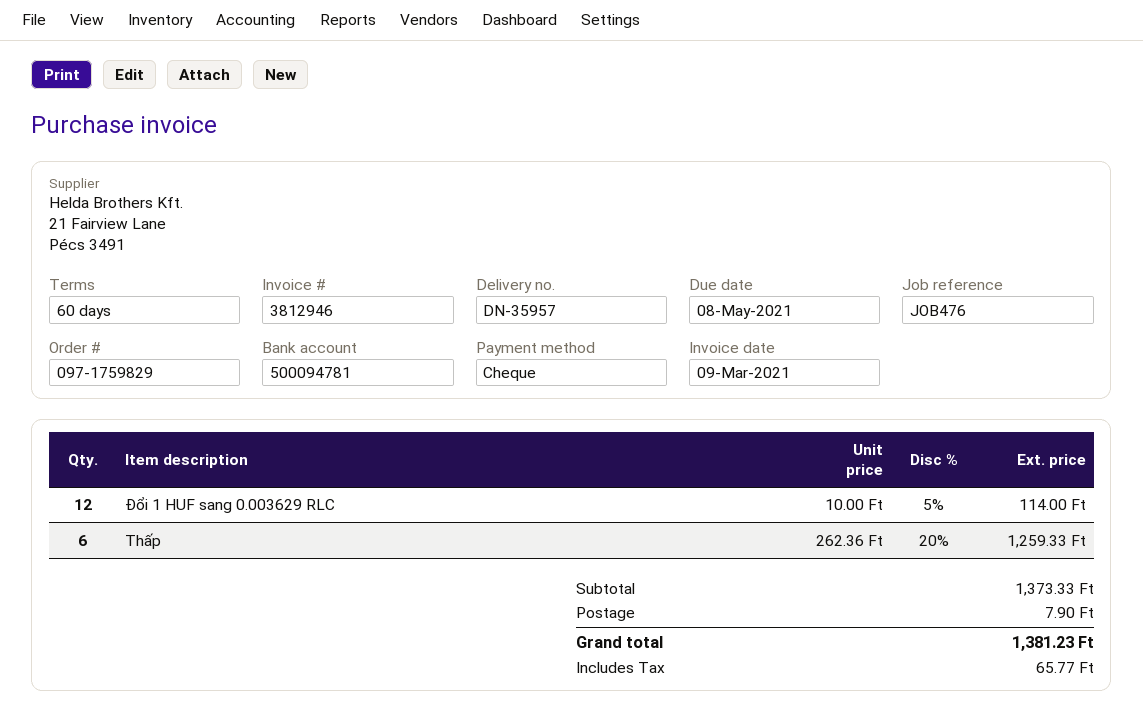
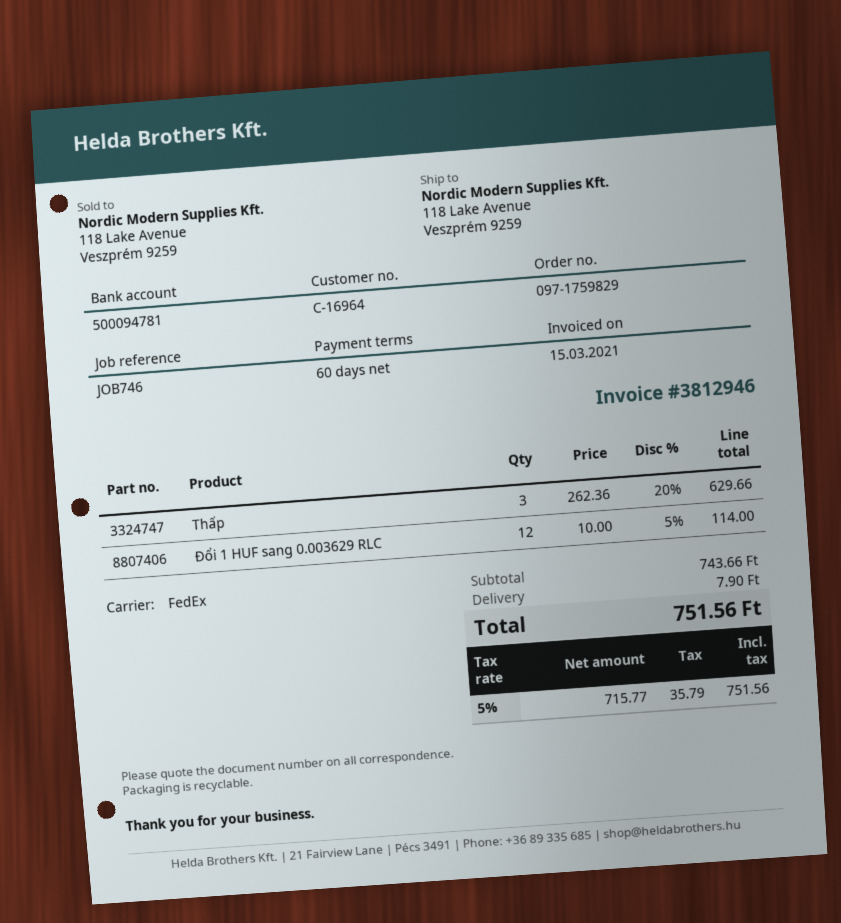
invoice date: 2021-03-09 -> 2021-03-15
reference: JOB476 -> JOB746
Thấp: 6 x 262.36 - 20% = 1259.33 -> 3 x 262.36 - 20% = 629.66
subtotal: 1373.33 -> 743.66
tax: 65.77 -> 35.79
total: 1381.23 -> 751.56

